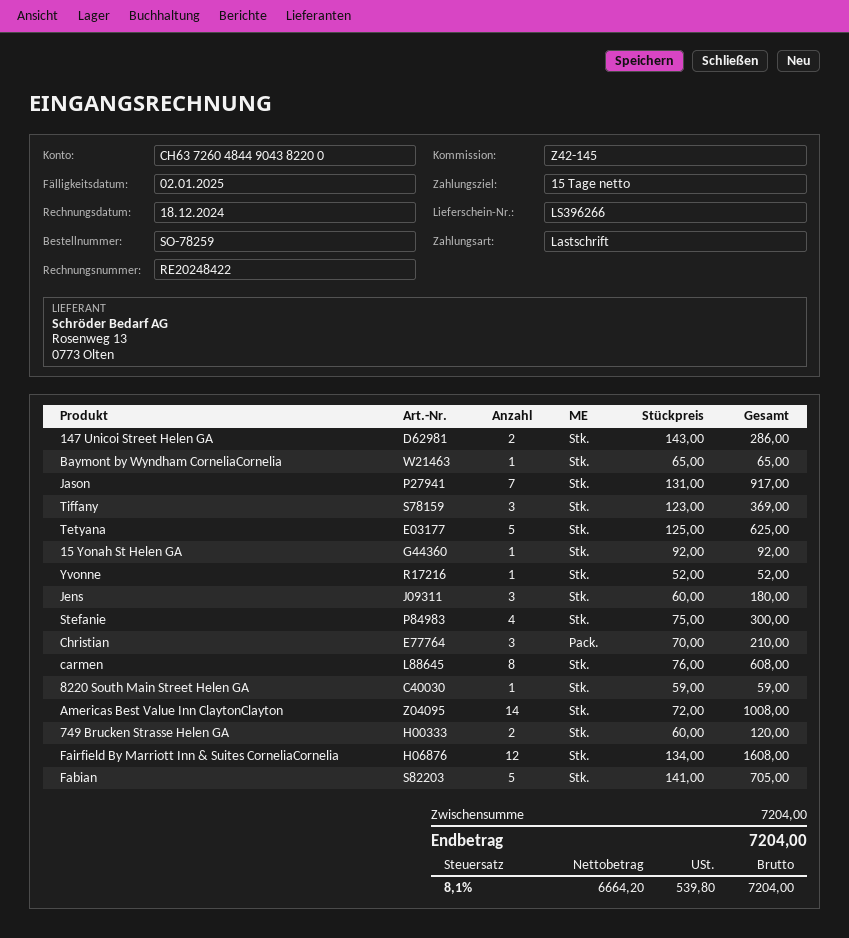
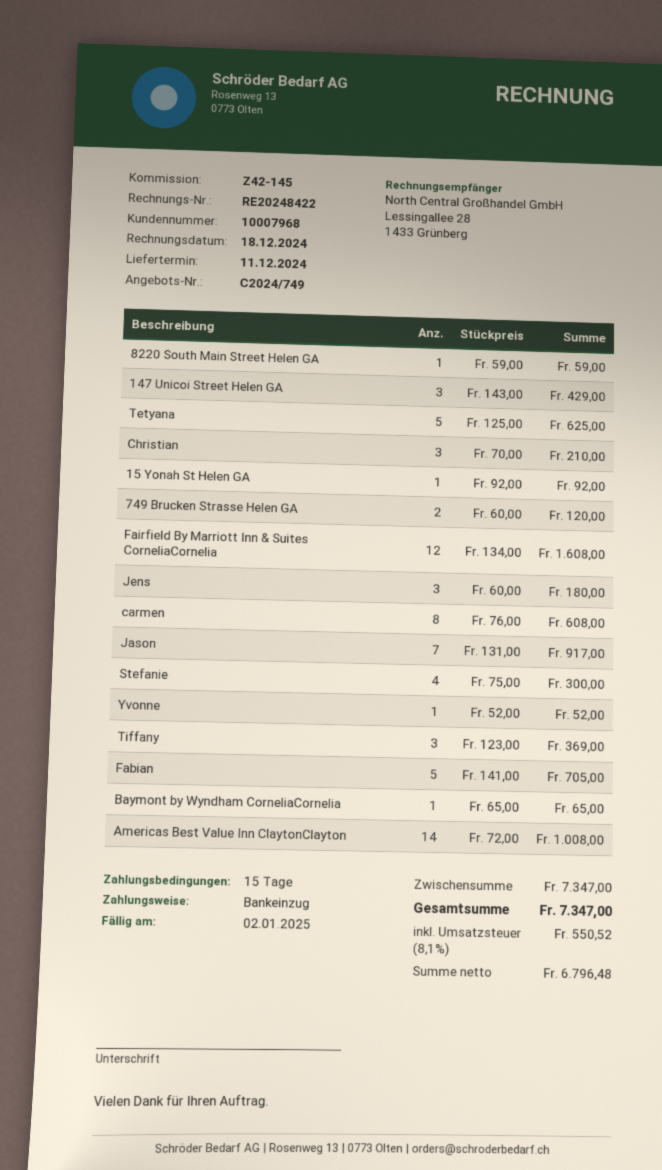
147 Unicoi Street Helen GA: 2 x 143.00 = 286.00 -> 3 x 143.00 = 429.00
subtotal: 7204.00 -> 7347.00
net: 6664.20 -> 6796.48
tax: 8.1% = 539.80 -> 8.1% = 550.52
total: 7204.00 -> 7347.00

